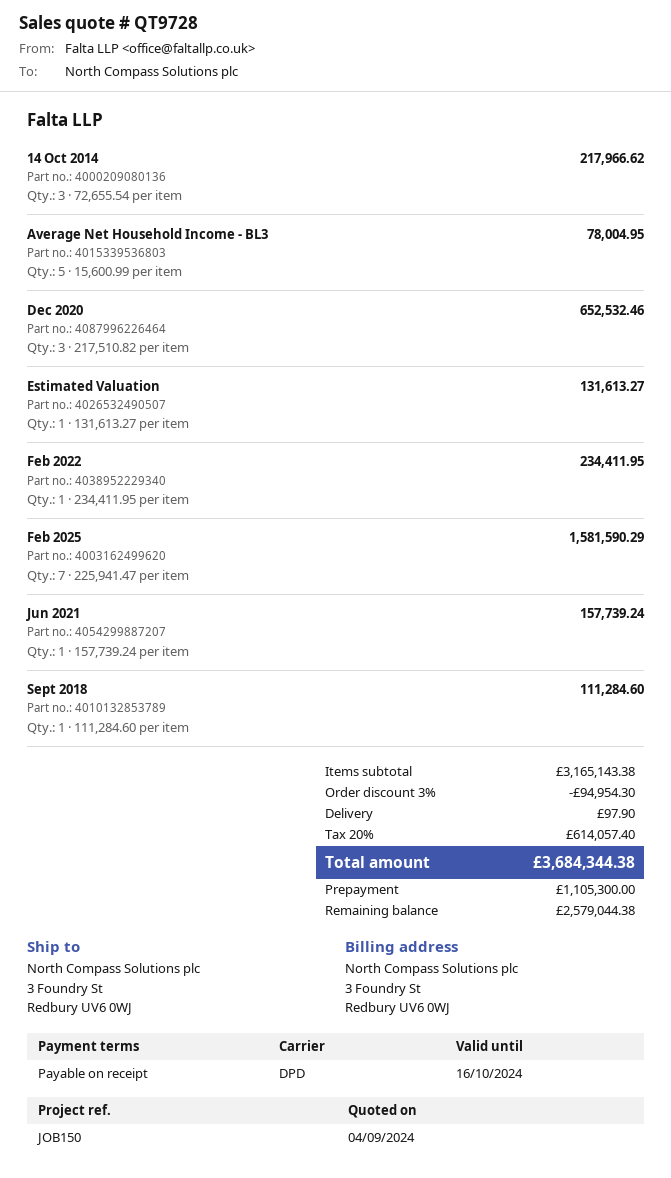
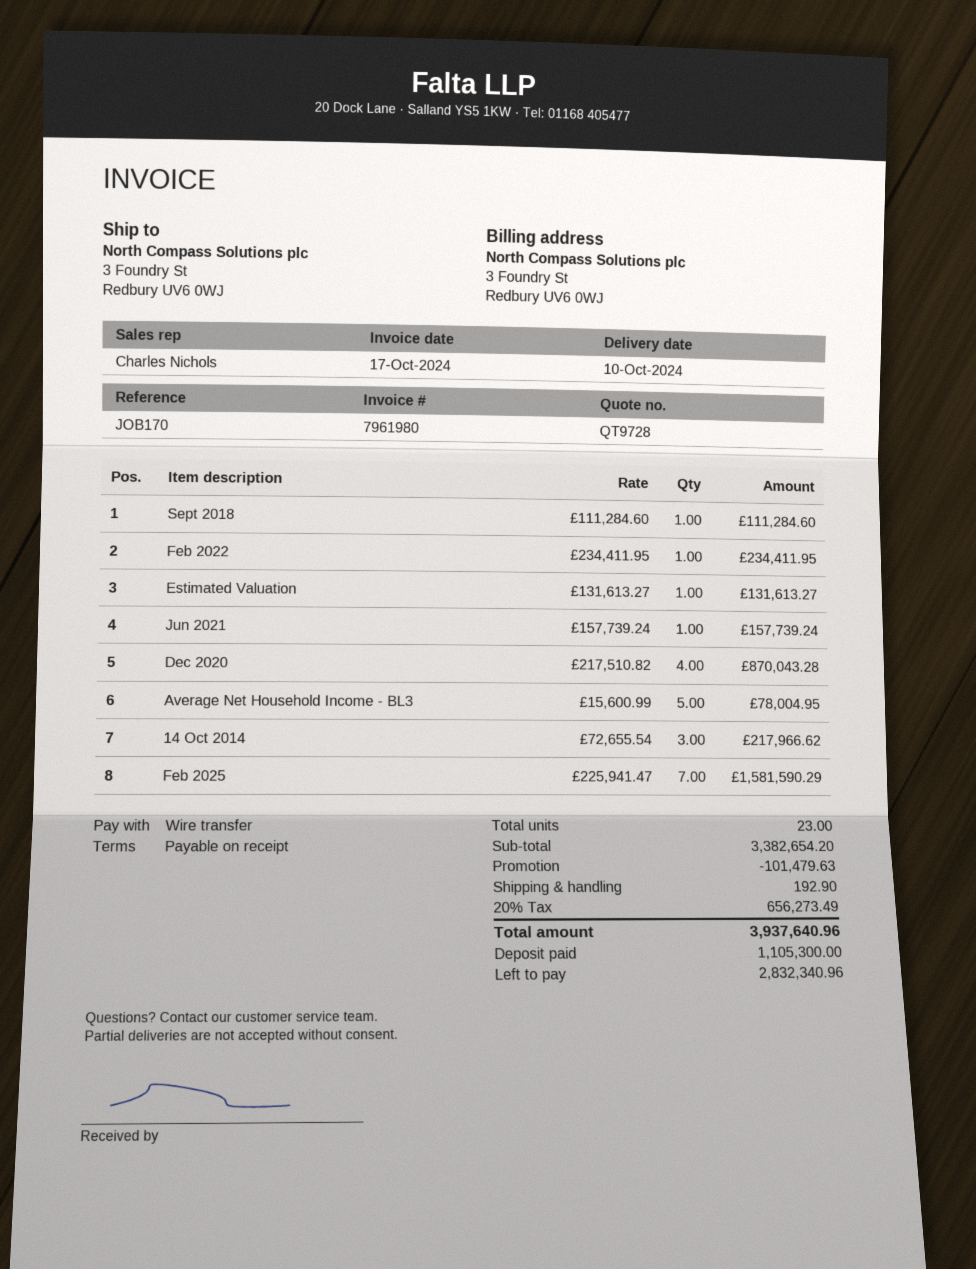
reference: JOB150 -> JOB170
Dec 2020: 3 x 217510.82 = 652532.46 -> 4 x 217510.82 = 870043.28
subtotal: 3165143.38 -> 3382654.20
discount: 94954.30 -> 101479.63
shipping: 97.90 -> 192.90
tax: 20% = 614057.40 -> 20% = 656273.49
total: 3684344.38 -> 3937640.96
balance: 2579044.38 -> 2832340.96

